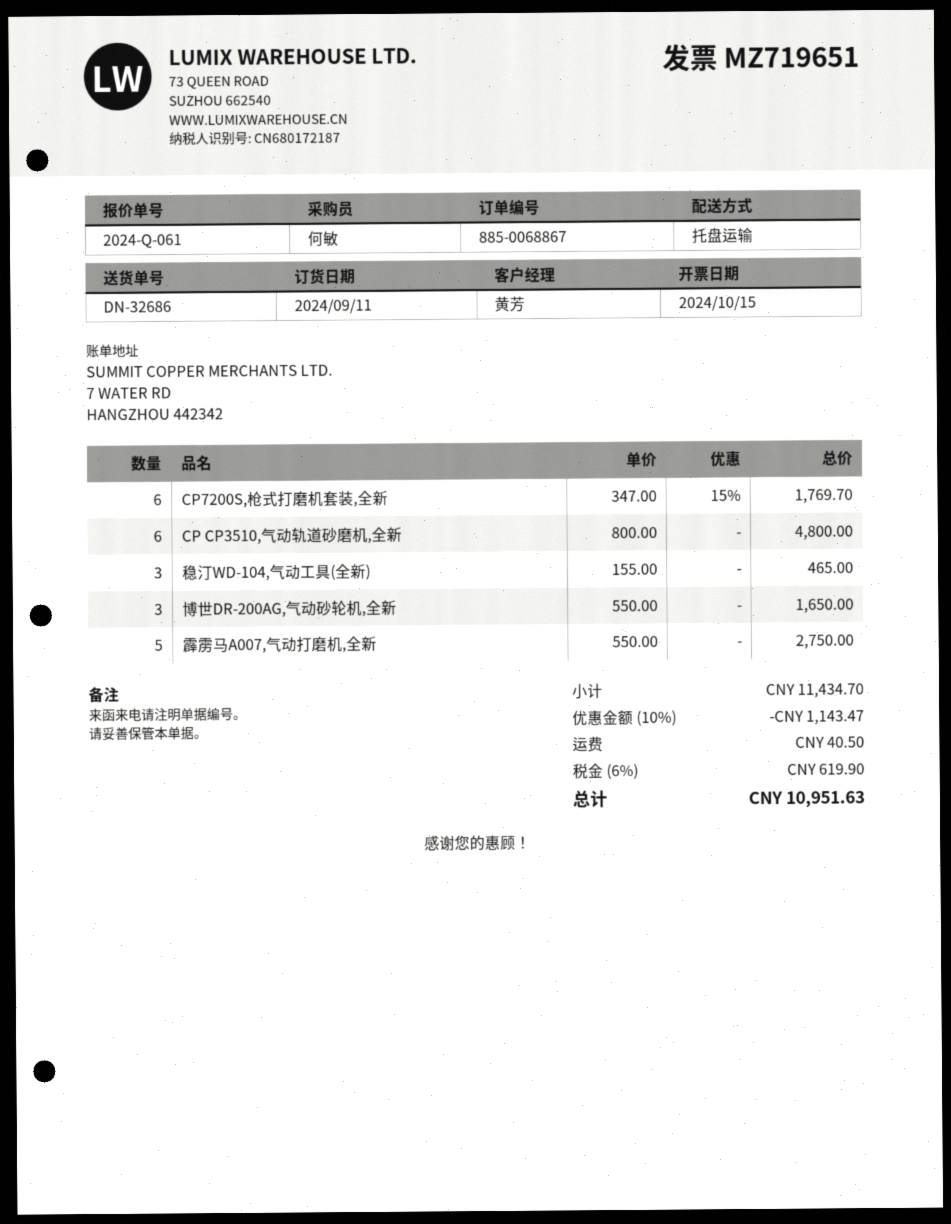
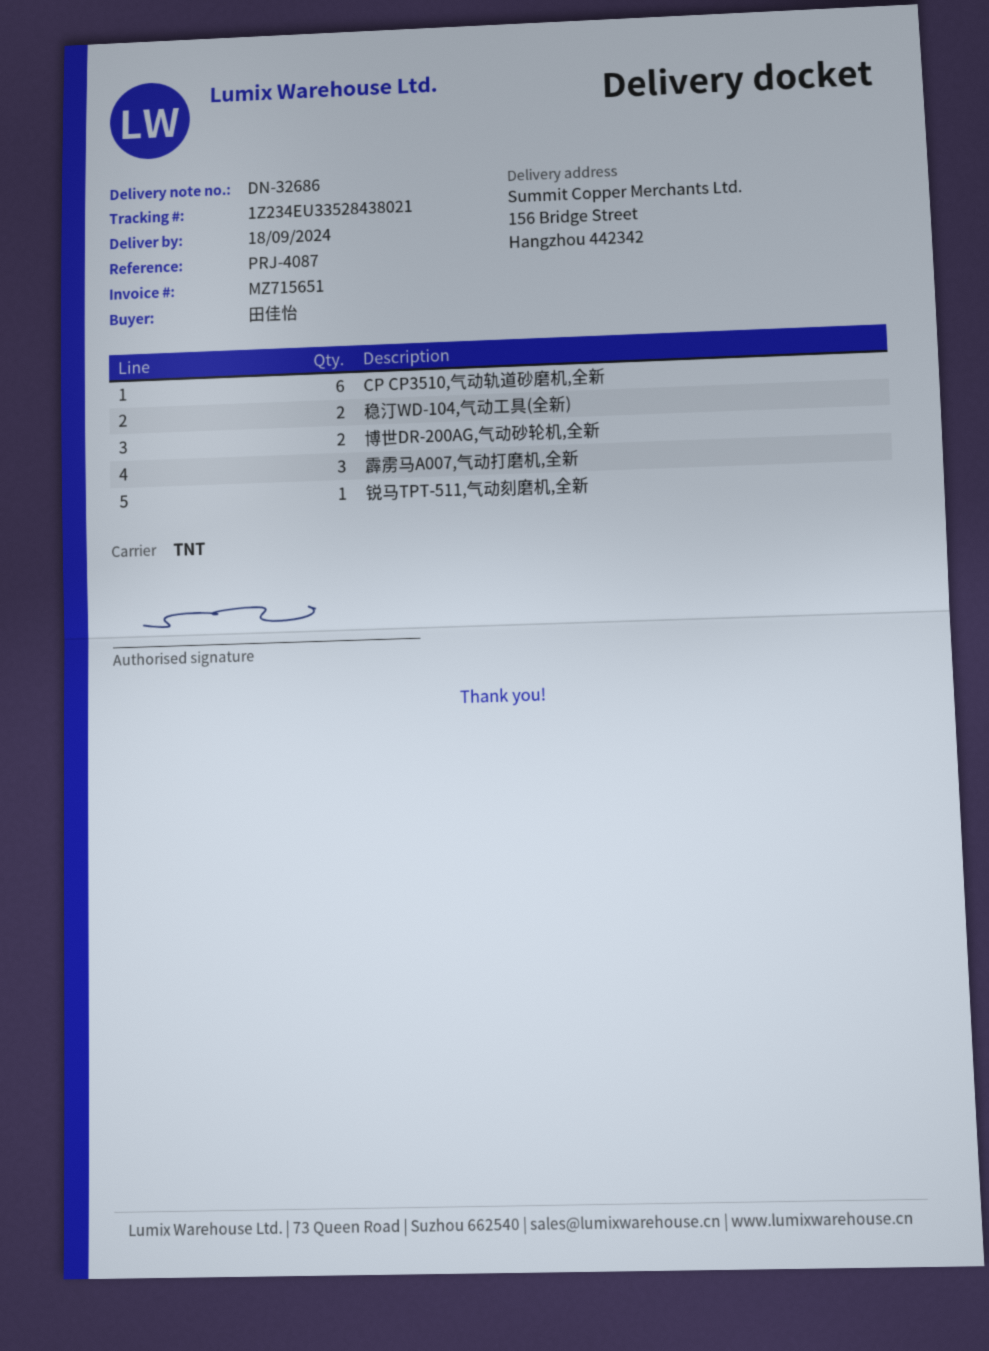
invoice number: MZ719651 -> MZ715651
ordered by: 何敏 -> 田佳怡
shipping method: pallet freight -> TNT
CP7200S,枪式打磨机套装,全新: 6 -> none
稳汀WD-104,气动工具(全新): 3 -> 2
博世DR-200AG,气动砂轮机,全新: 3 -> 2
霹雳马A007,气动打磨机,全新: 5 -> 3
锐马TPT-511,气动刻磨机,全新: none -> 1

